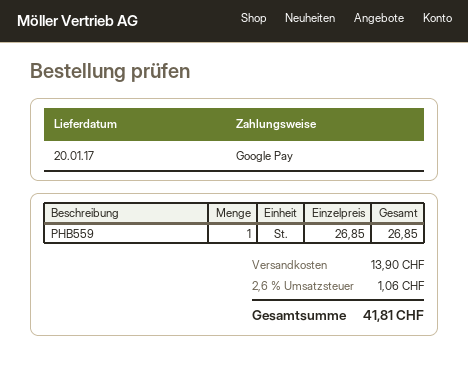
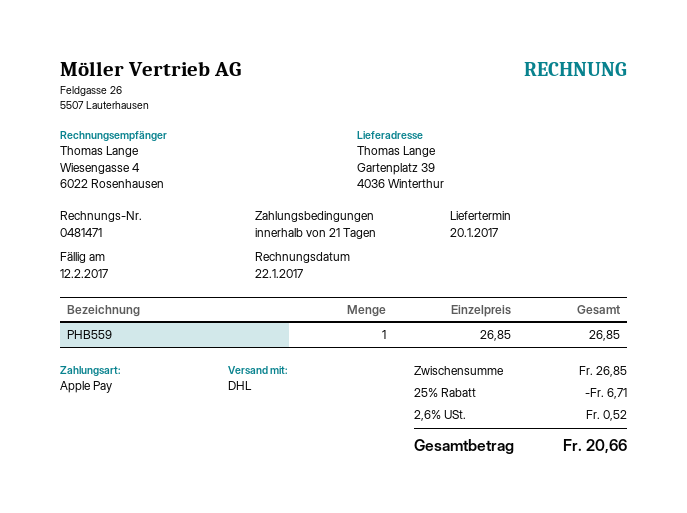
payment method: Google Pay -> Apple Pay
discount: none -> 25% = 6.71
shipping: 13.90 -> none
tax: 2.6% = 1.06 -> 2.6% = 0.52
total: 41.81 -> 20.66

